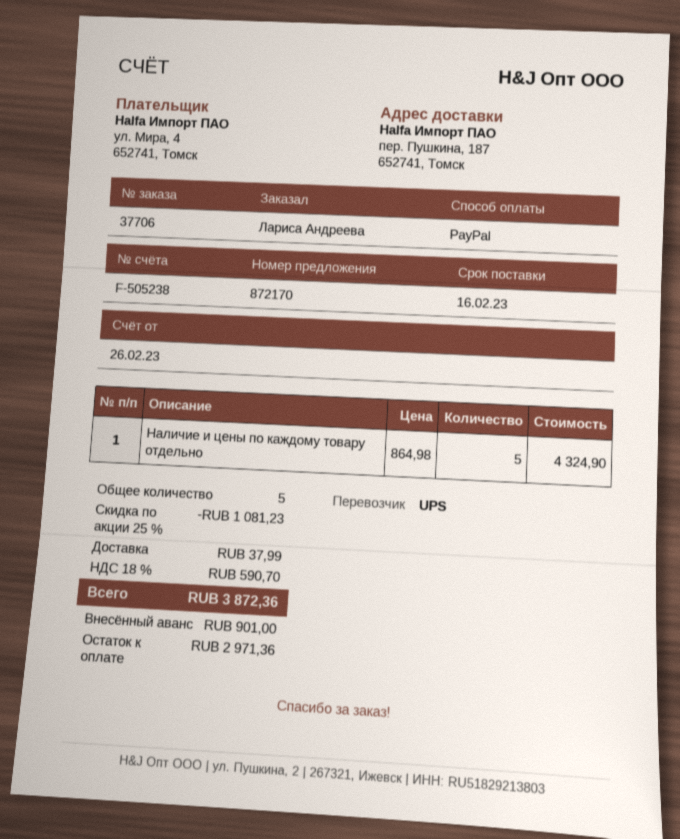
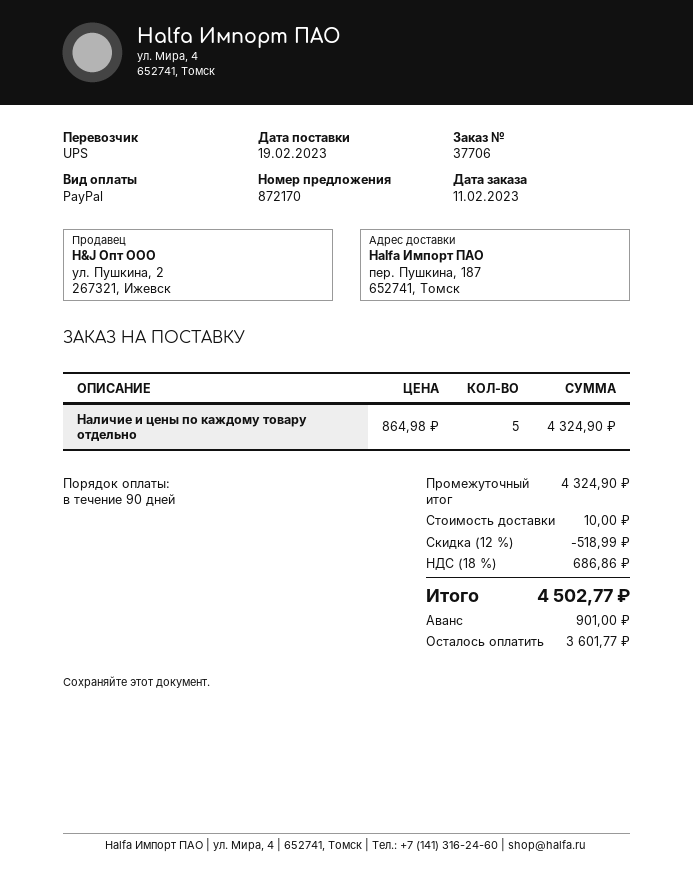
delivery date: 2023-02-16 -> 2023-02-19
discount: 25% = 1081.23 -> 12% = 518.99
shipping: 37.99 -> 10.00
tax: 18% = 590.70 -> 18% = 686.86
total: 3872.36 -> 4502.77
balance: 2971.36 -> 3601.77

